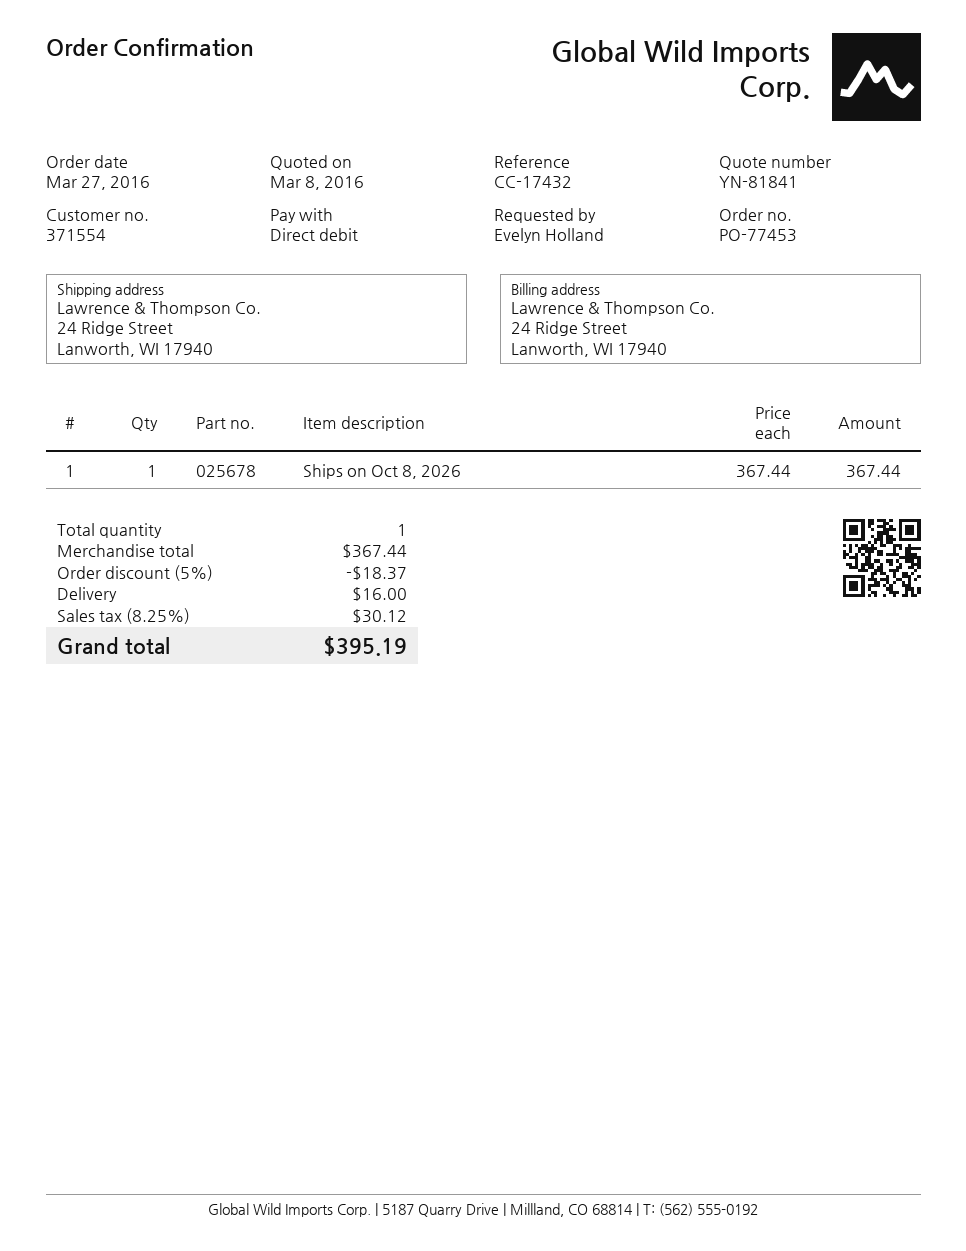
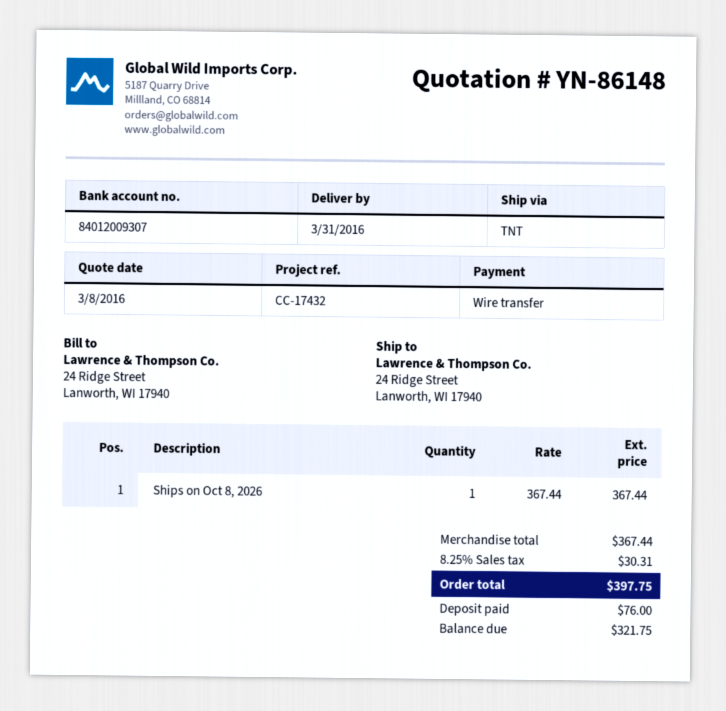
quote number: YN-81841 -> YN-86148
payment method: direct debit -> bank transfer
discount: 5% = 18.37 -> none
shipping: 16.00 -> none
tax: 8.25% = 30.12 -> 8.25% = 30.31
total: 395.19 -> 397.75

